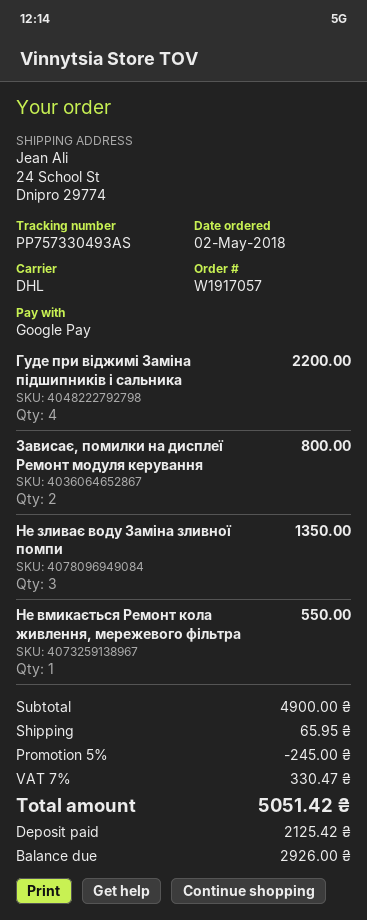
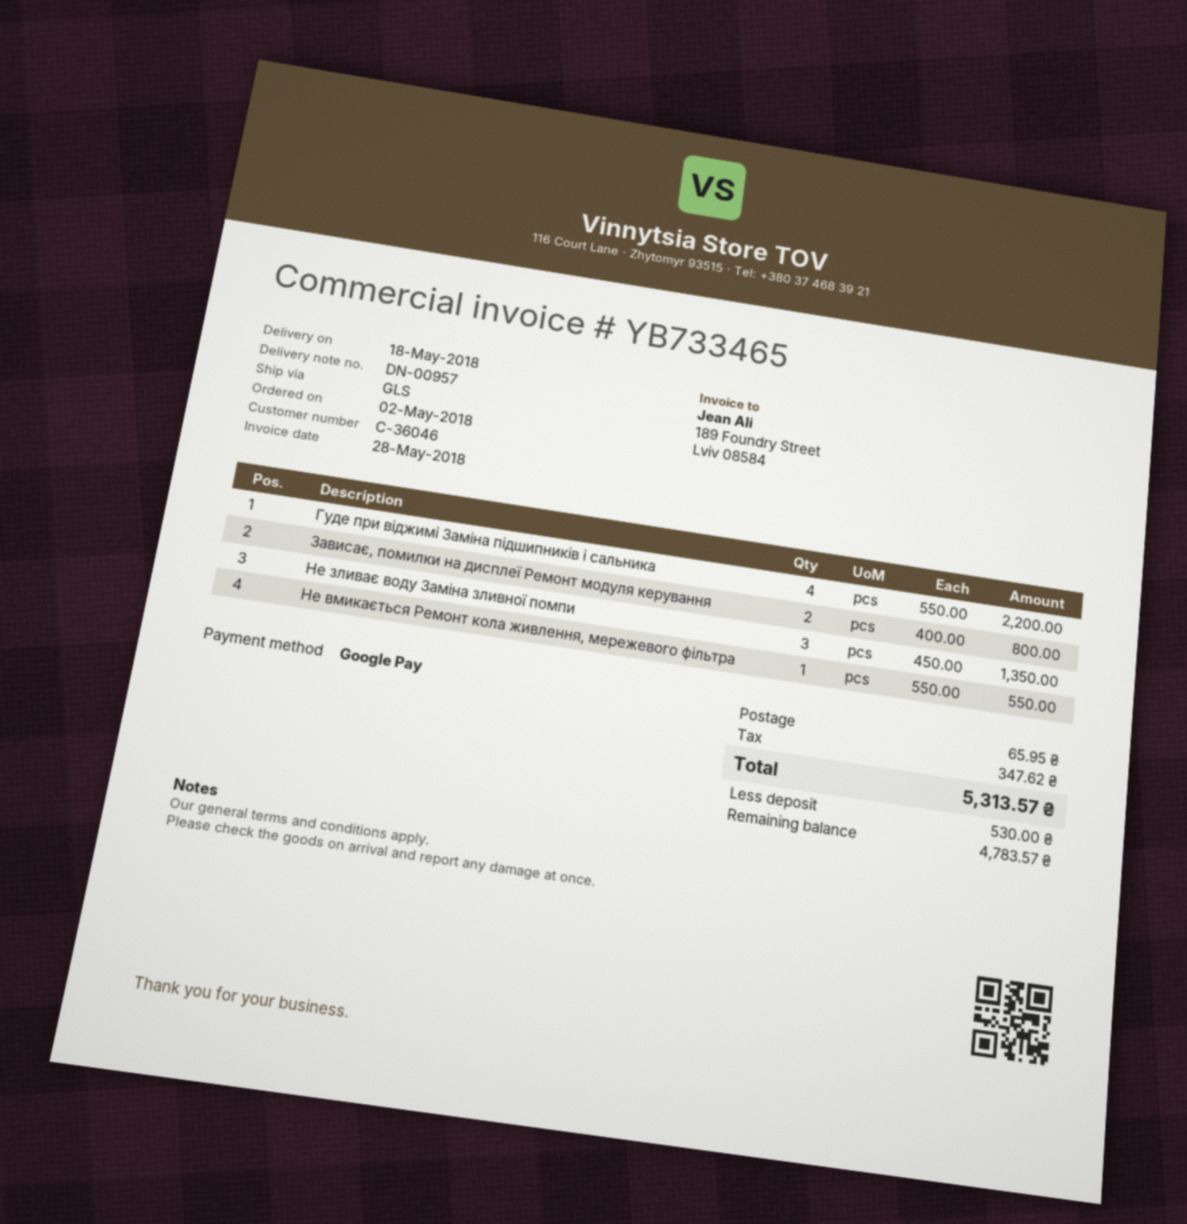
shipping method: DHL -> GLS
discount: 5% = 245.00 -> none
tax: 330.47 -> 347.62
total: 5051.42 -> 5313.57
deposit: 2125.42 -> 530.00
balance: 2926.00 -> 4783.57

